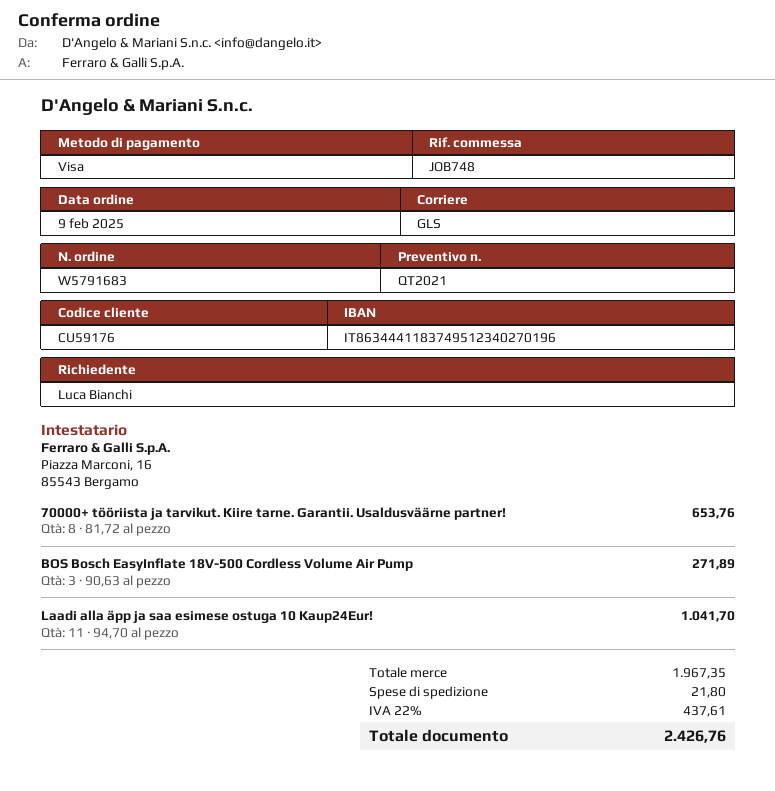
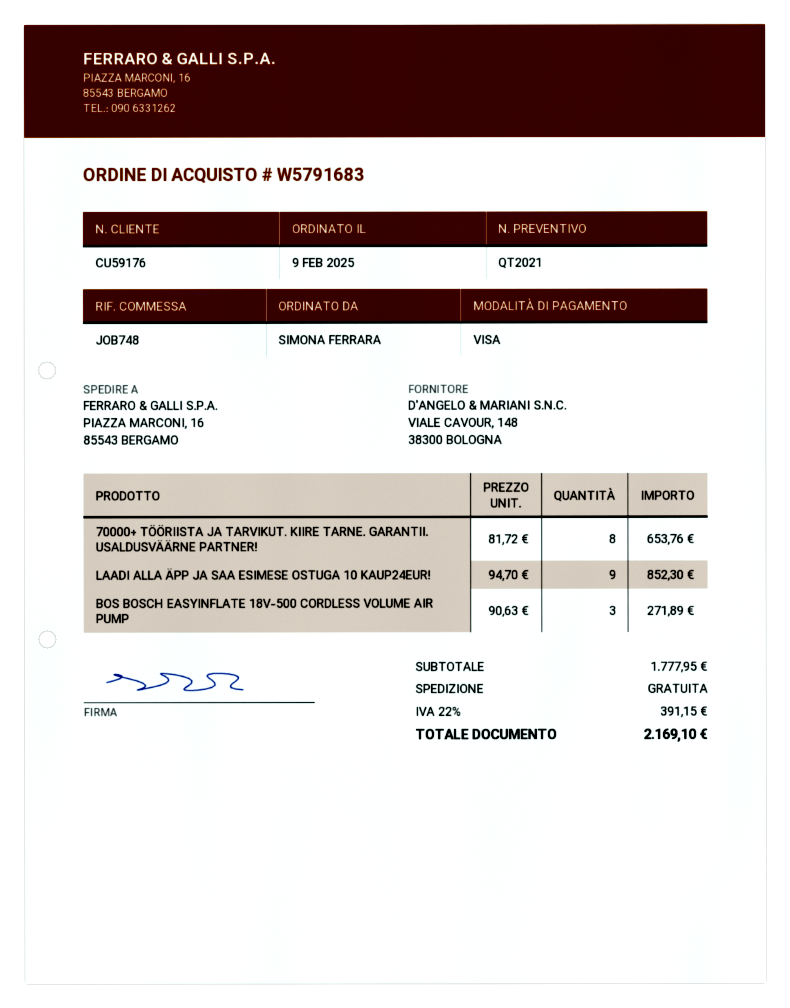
ordered by: Luca Bianchi -> SIMONA FERRARA
Laadi alla äpp ja saa esimese ostuga 10 Kaup24Eur!: 11 x 94.70 = 1041.70 -> 9 x 94.70 = 852.30
subtotal: 1967.35 -> 1777.95
shipping: 21.80 -> 0.00
tax: 22% = 437.61 -> 22% = 391.15
total: 2426.76 -> 2169.10

